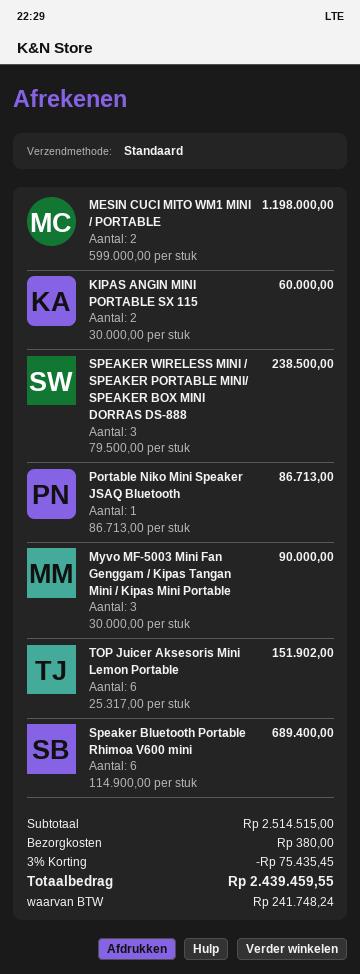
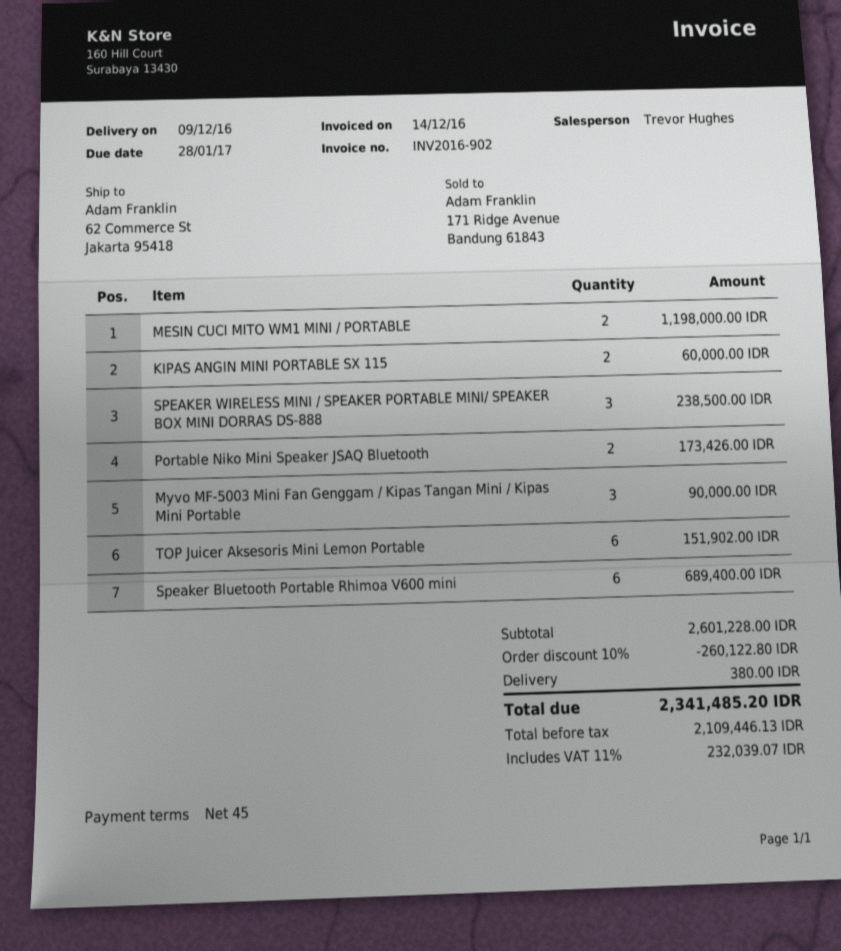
Portable Niko Mini Speaker JSAQ Bluetooth: 1 for 86713.00 -> 2 for 173426.00
subtotal: 2514515.00 -> 2601228.00
discount: 3% = 75435.45 -> 10% = 260122.80
tax: 241748.24 -> 232039.07
total: 2439459.55 -> 2341485.20

